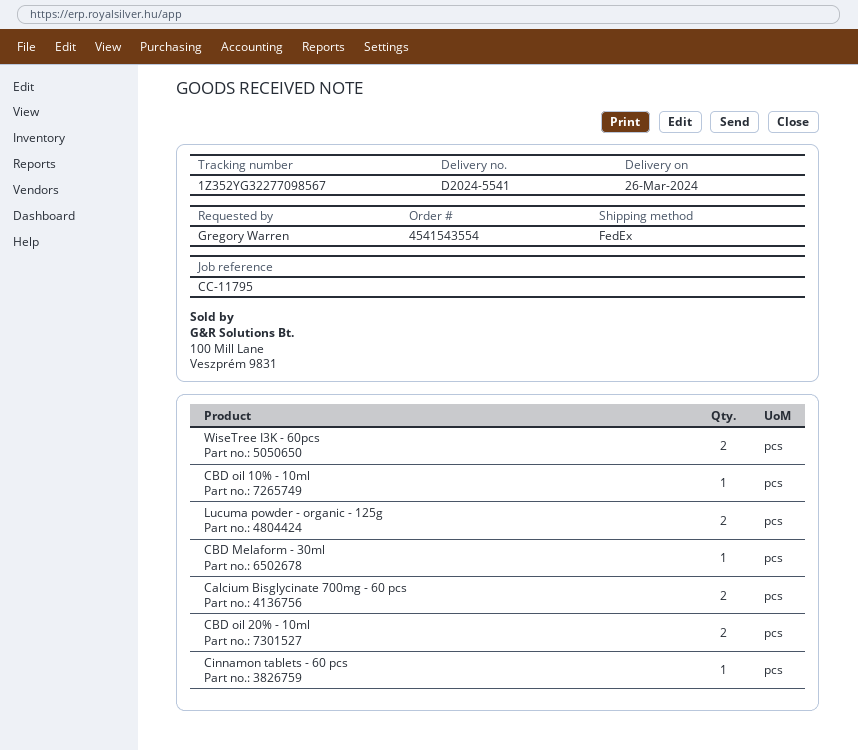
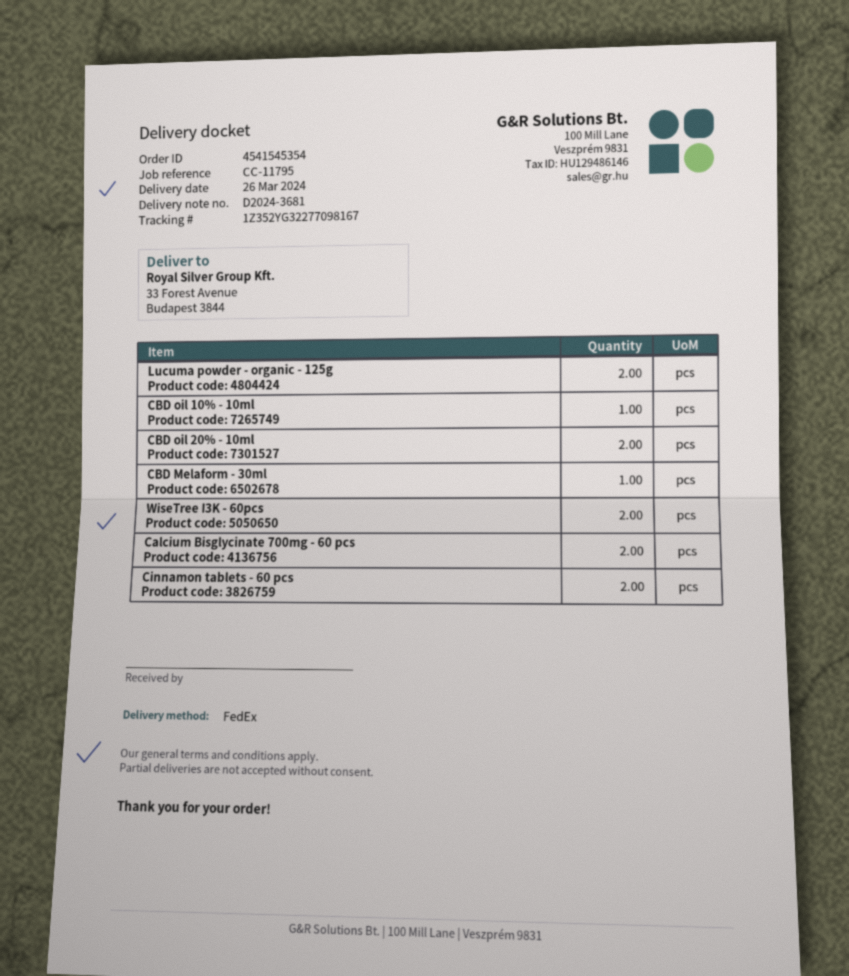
order number: 4541543554 -> 4541545354
delivery note number: D2024-5541 -> D2024-3681
tracking number: 1Z352YG32277098567 -> 1Z352YG32277098167
Cinnamon tablets - 60 pcs: 1 -> 2

